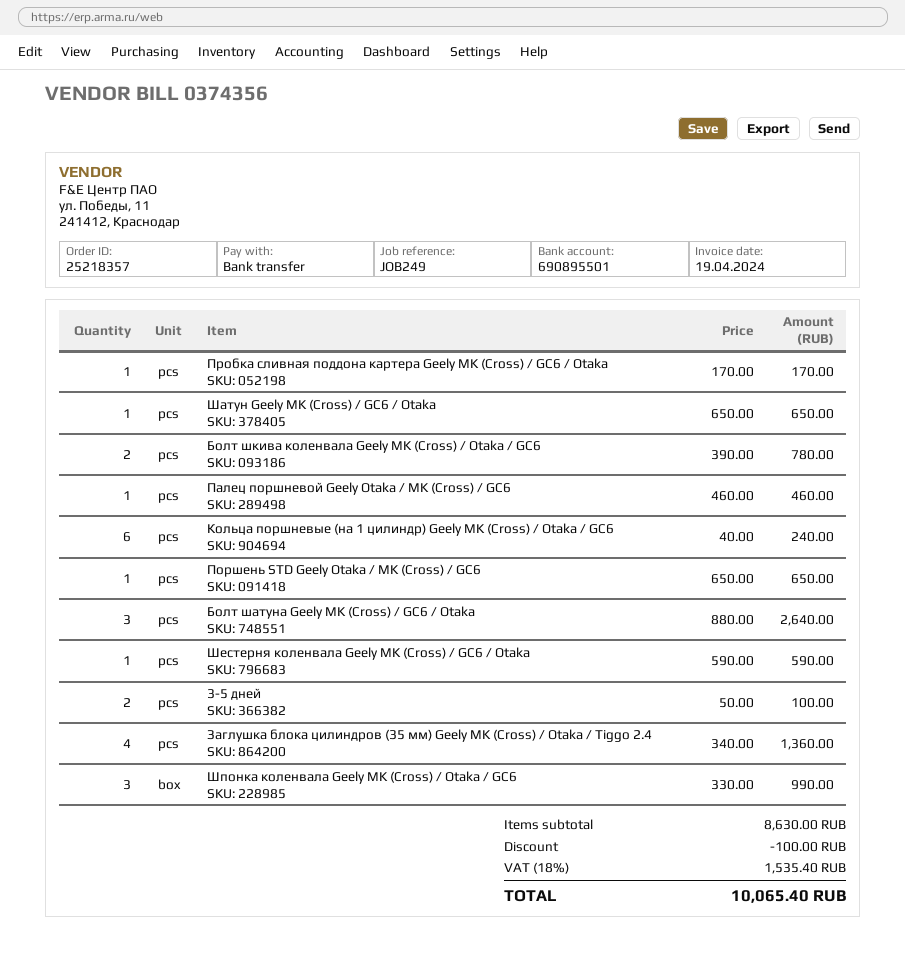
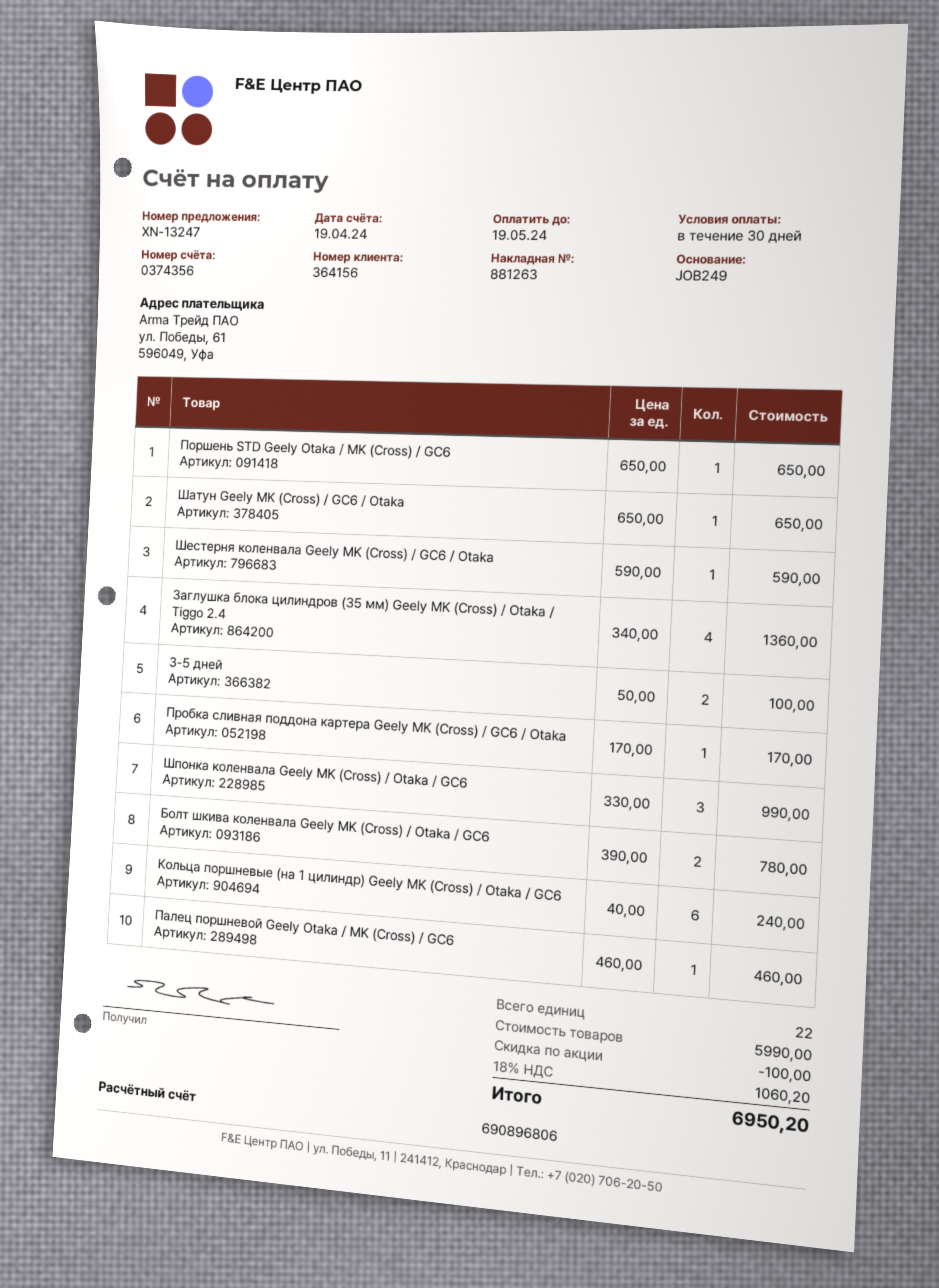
bank account: 690895501 -> 690896806
Болт шатуна Geely MK (Cross) / GC6 / Otaka: 3 x 880.00 = 2640.00 -> none
subtotal: 8630.00 -> 5990.00
tax: 18% = 1535.40 -> 18% = 1060.20
total: 10065.40 -> 6950.20

